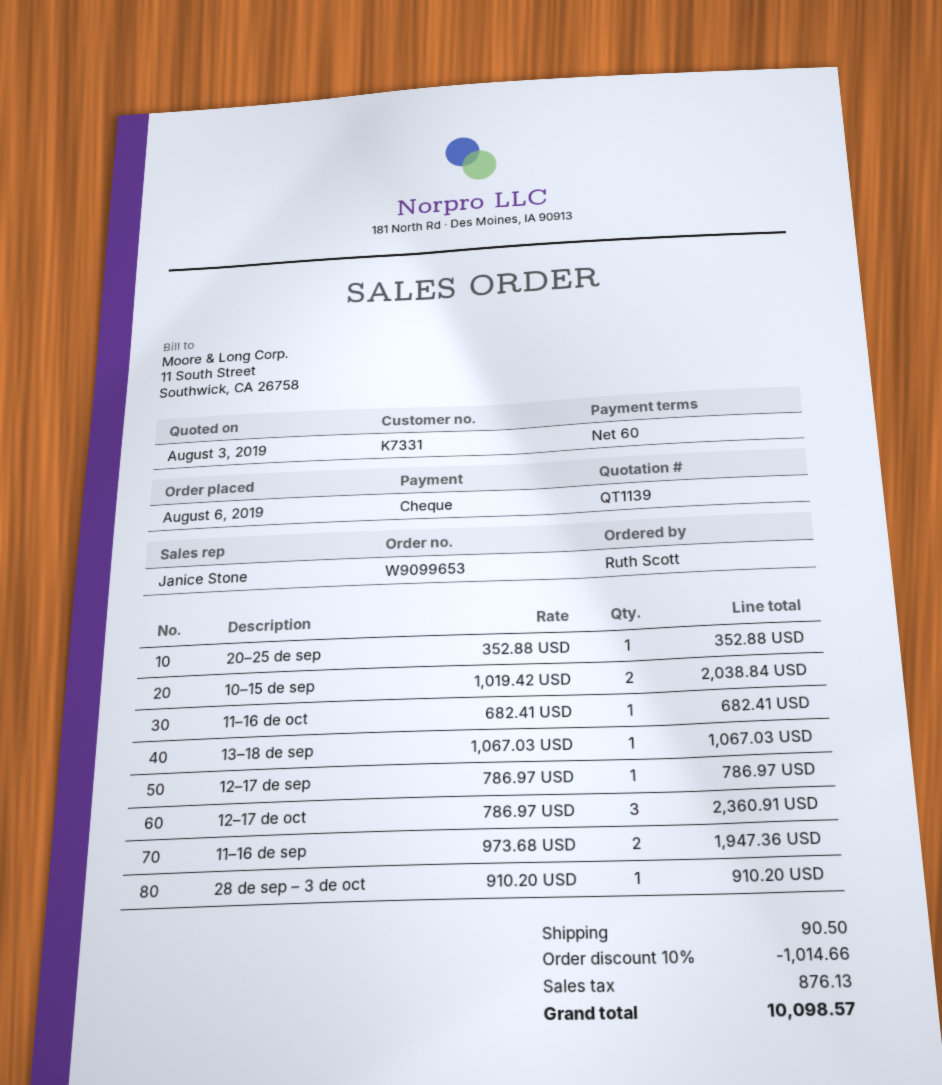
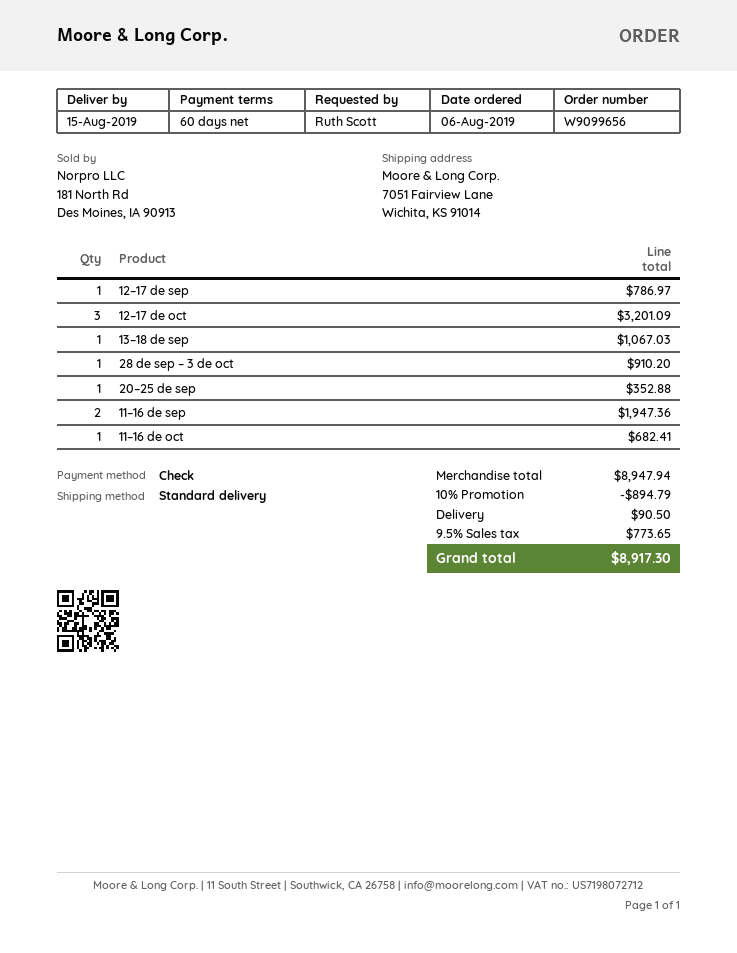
order number: W9099653 -> W9099656
10–15 de sep: 2 for 2038.84 -> none
12–17 de oct: 3 for 2360.91 -> 3 for 3201.09
discount: 10% = 1014.66 -> 10% = 894.79
tax: 876.13 -> 773.65
total: 10098.57 -> 8917.30

